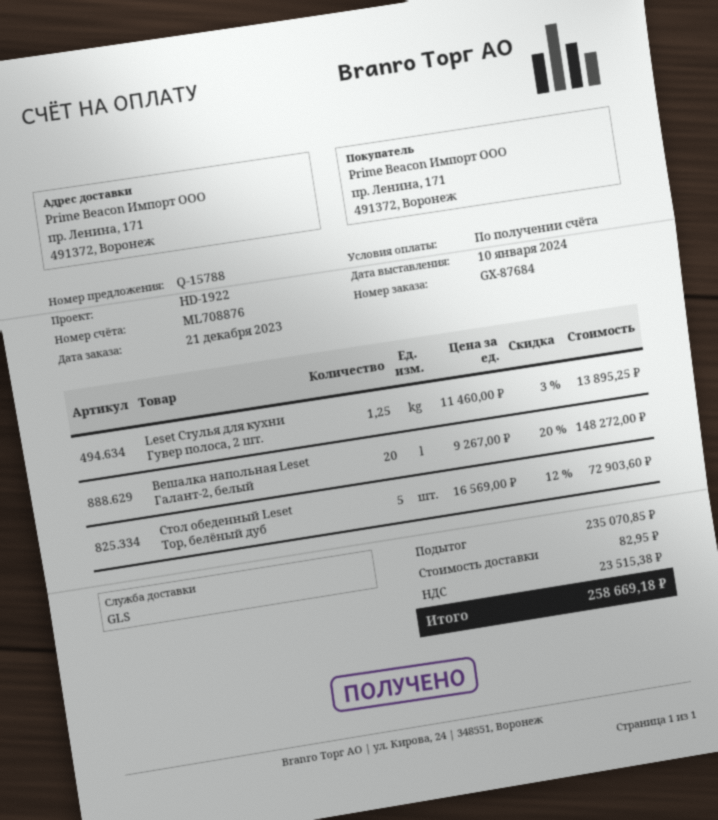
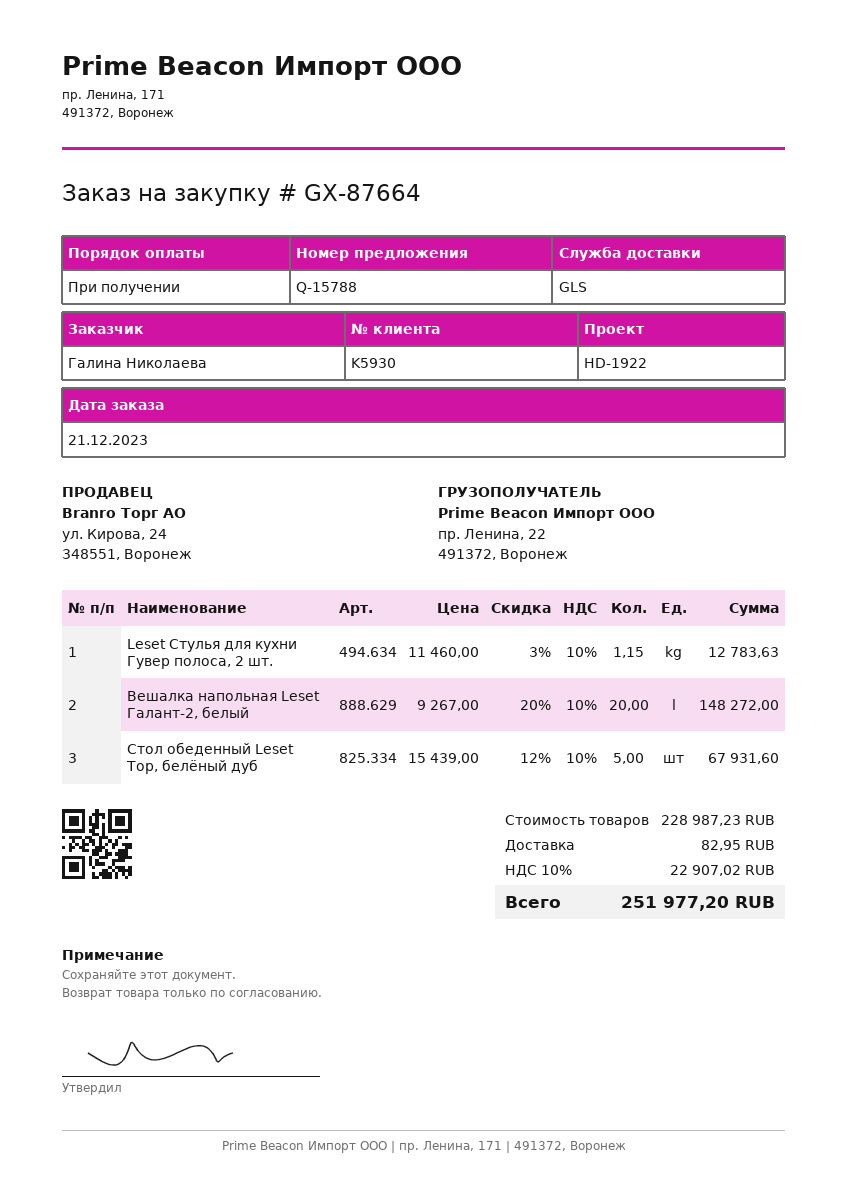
order number: GX-87684 -> GX-87664
ship to: пр. Ленина, 171, 491372, Воронеж -> пр. Ленина, 22, 491372, Воронеж
Leset Стулья для кухни Гувер полоса, 2 шт.: 1.25 x 11460.00 - 3% = 13895.25 -> 1.15 x 11460.00 - 3% = 12783.63
Стол обеденный Leset Тор, белёный дуб: 5 x 16569.00 - 12% = 72903.60 -> 5 x 15439.00 - 12% = 67931.60
subtotal: 235070.85 -> 228987.23
tax: 23515.38 -> 22907.02
total: 258669.18 -> 251977.20

